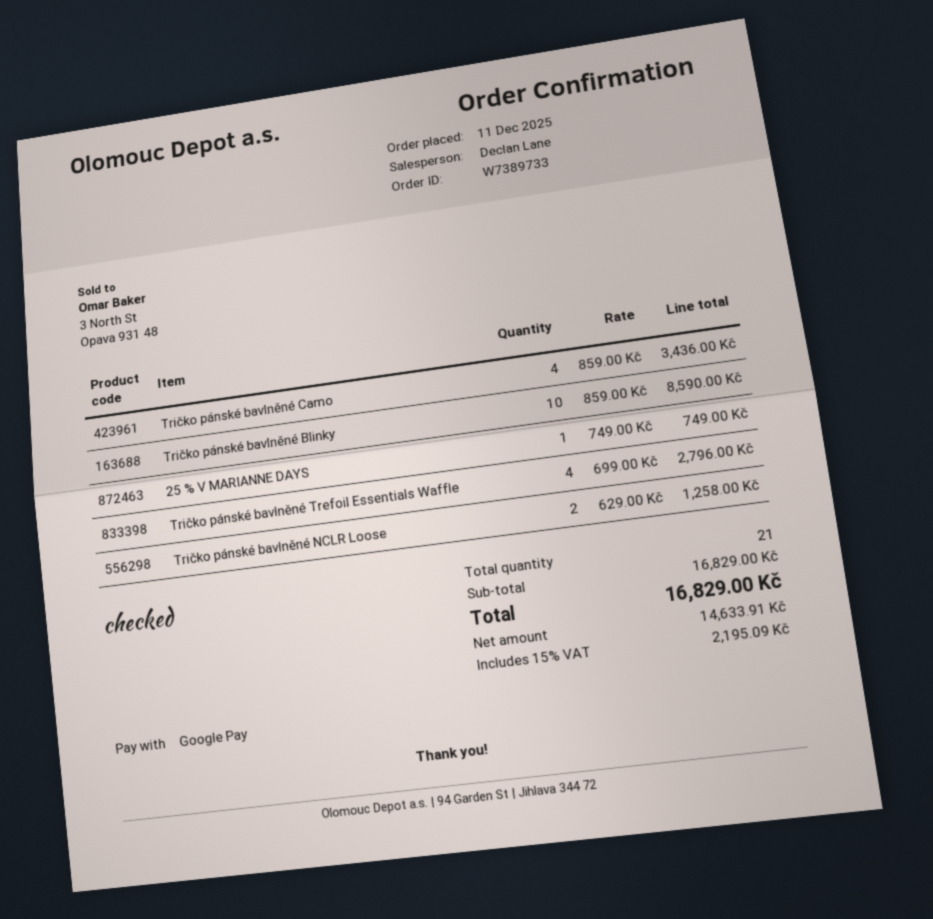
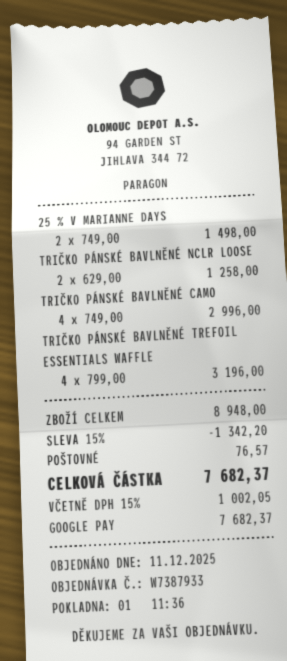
order number: W7389733 -> W7387933
Tričko pánské bavlněné Camo: 4 x 859.00 = 3436.00 -> 4 x 749.00 = 2996.00
Tričko pánské bavlněné Blinky: 10 x 859.00 = 8590.00 -> none
25 % V MARIANNE DAYS: 1 x 749.00 = 749.00 -> 2 x 749.00 = 1498.00
Tričko pánské bavlněné Trefoil Essentials Waffle: 4 x 699.00 = 2796.00 -> 4 x 799.00 = 3196.00
subtotal: 16829.00 -> 8948.00
discount: none -> 15% = 1342.20
shipping: none -> 76.57
tax: 15% = 2195.09 -> 15% = 1002.05
total: 16829.00 -> 7682.37

